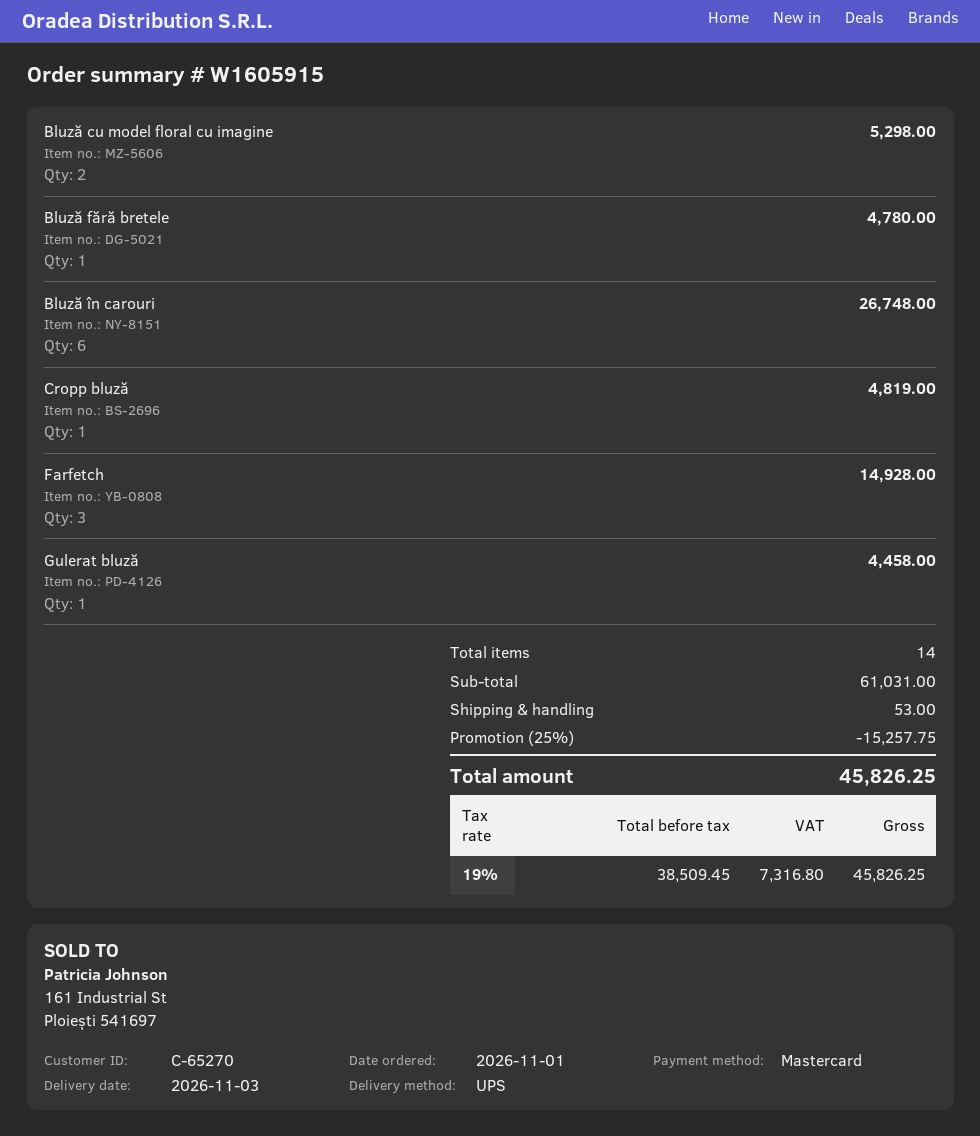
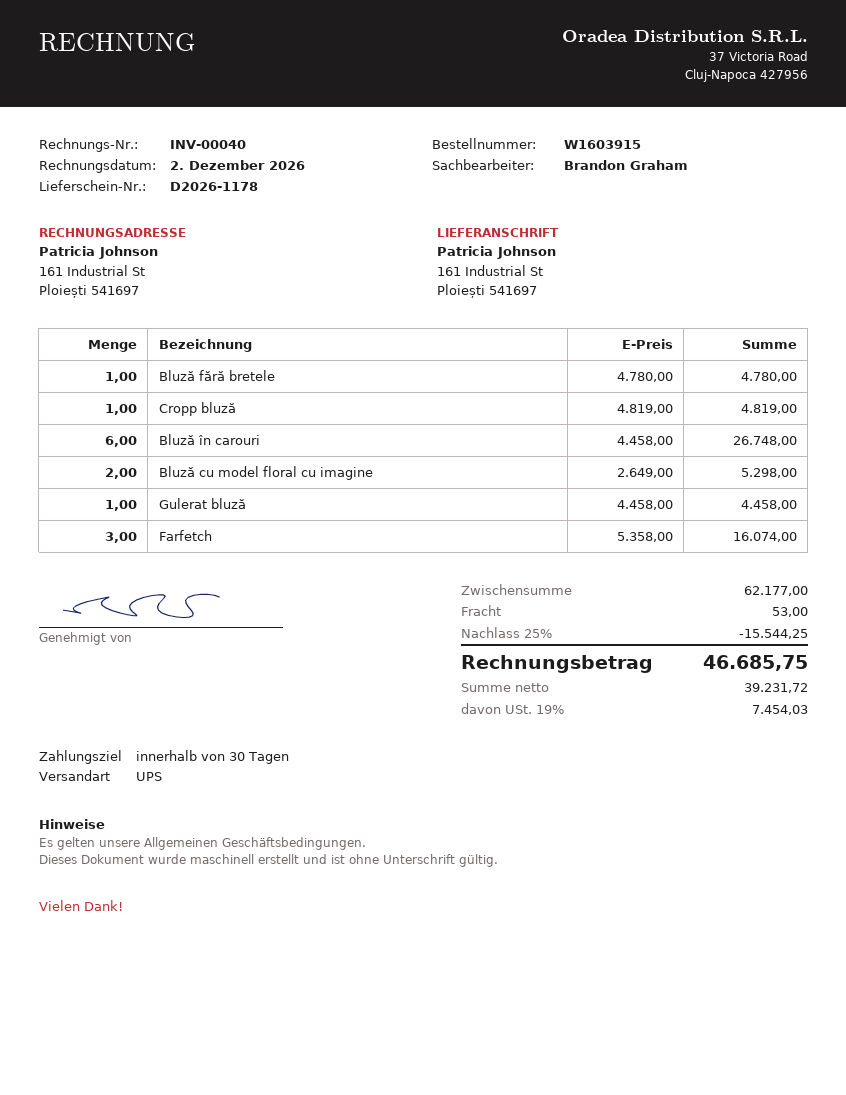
order number: W1605915 -> W1603915
Farfetch: 3 for 14928.00 -> 3 for 16074.00
subtotal: 61031.00 -> 62177.00
discount: 25% = 15257.75 -> 25% = 15544.25
net: 38509.45 -> 39231.72
tax: 19% = 7316.80 -> 19% = 7454.03
total: 45826.25 -> 46685.75

